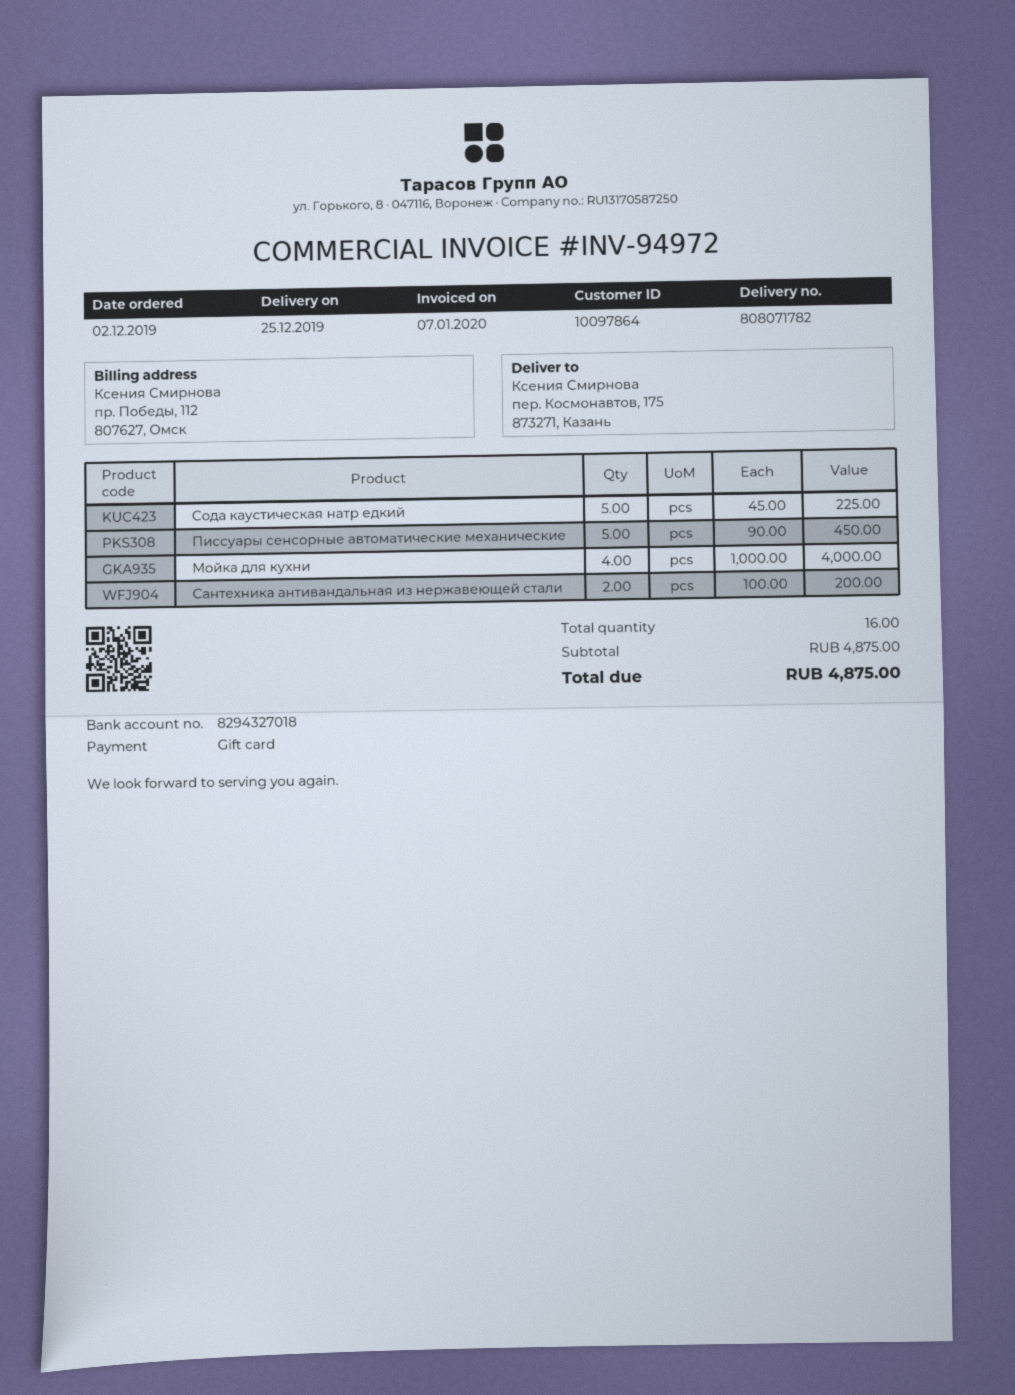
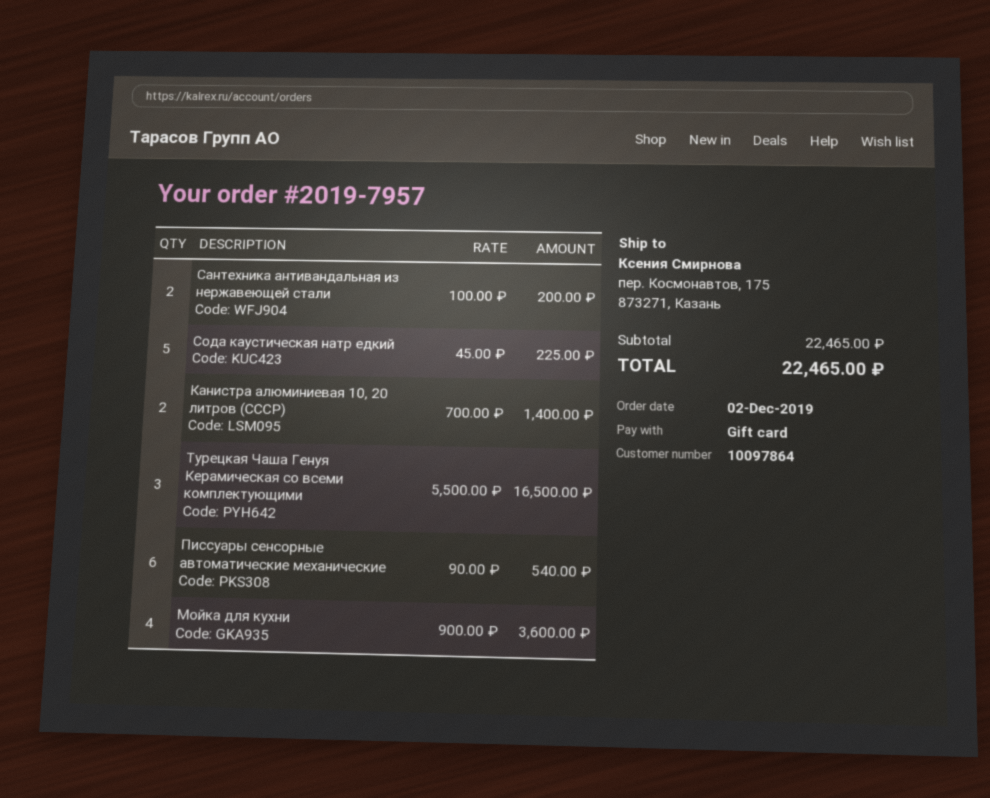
Писсуары сенсорные автоматические механические: 5 x 90.00 = 450.00 -> 6 x 90.00 = 540.00
Мойка для кухни: 4 x 1000.00 = 4000.00 -> 4 x 900.00 = 3600.00
Канистра алюминиевая 10, 20 литров (СССР): none -> 2 x 700.00 = 1400.00
Турецкая Чаша Генуя Керамическая со всеми комплектующими: none -> 3 x 5500.00 = 16500.00
subtotal: 4875.00 -> 22465.00
total: 4875.00 -> 22465.00

